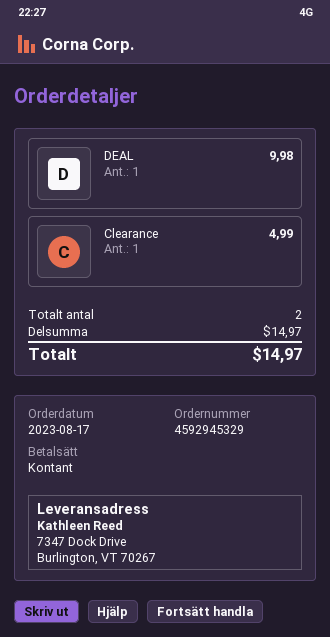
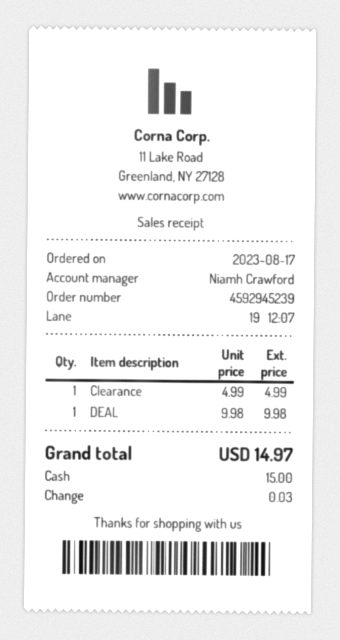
order number: 4592945329 -> 4592945239

